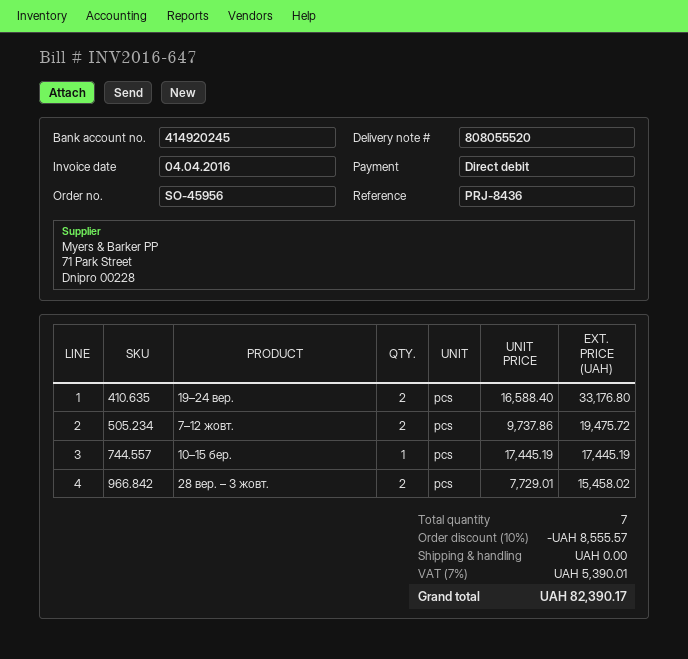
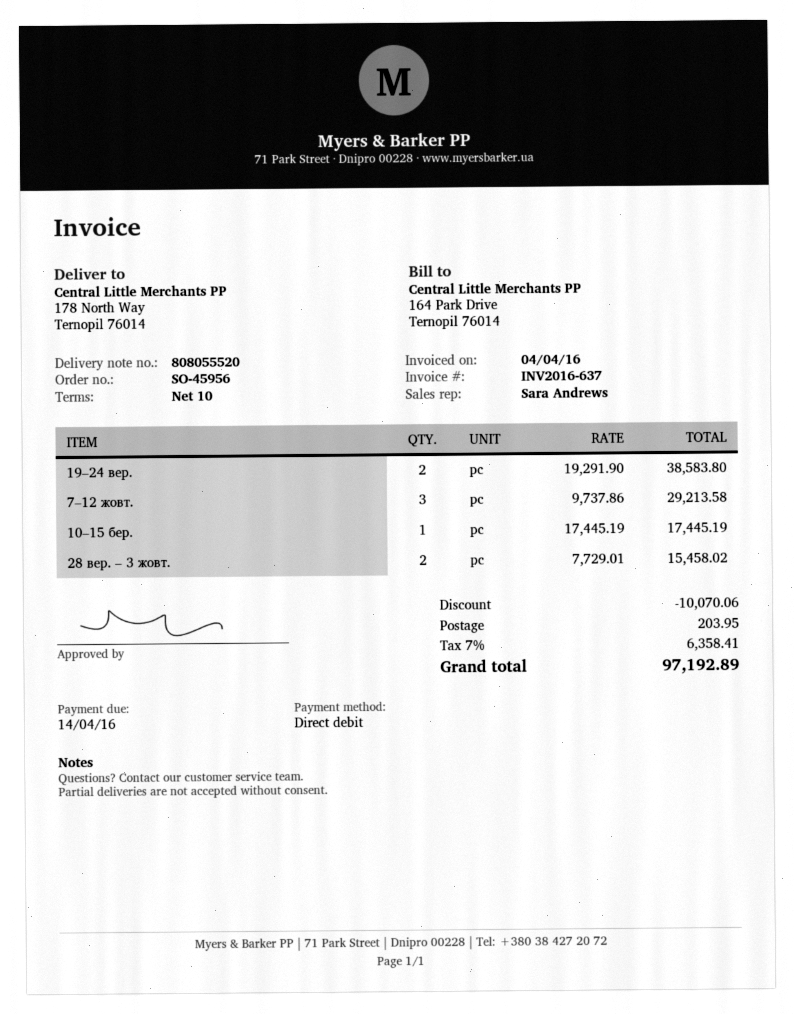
invoice number: INV2016-647 -> INV2016-637
19–24 вер.: 2 x 16588.40 = 33176.80 -> 2 x 19291.90 = 38583.80
7–12 жовт.: 2 x 9737.86 = 19475.72 -> 3 x 9737.86 = 29213.58
discount: 8555.57 -> 10070.06
shipping: 0.00 -> 203.95
tax: 7% = 5390.01 -> 7% = 6358.41
total: 82390.17 -> 97192.89

